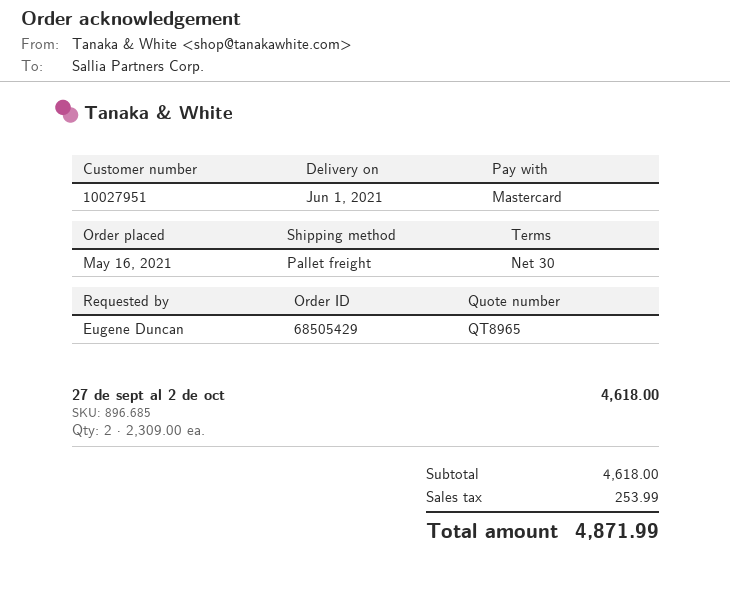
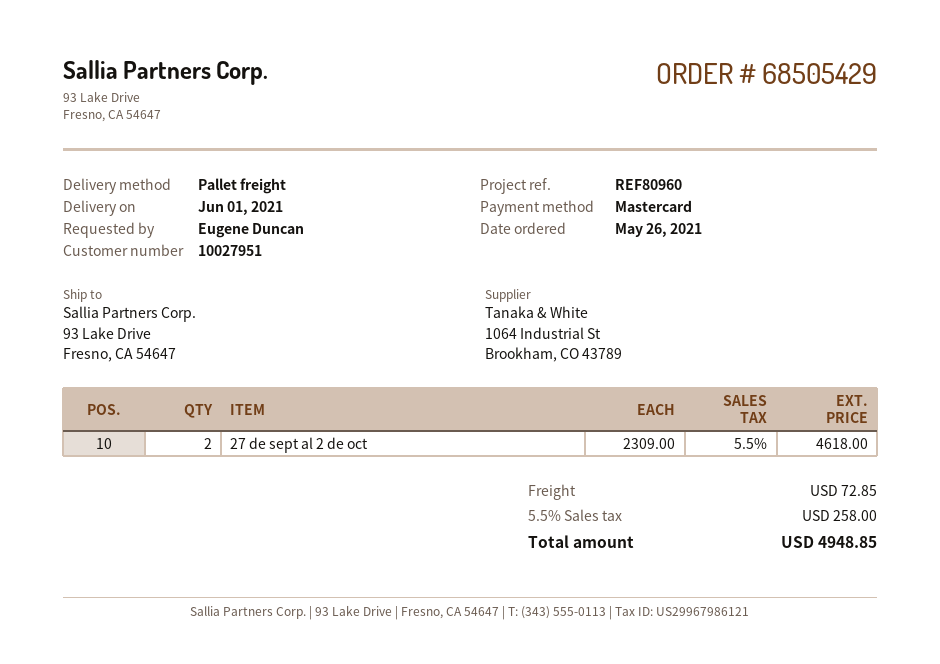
order date: 2021-05-16 -> 2021-05-26
shipping: none -> 72.85
tax: 253.99 -> 258.00
total: 4871.99 -> 4948.85

